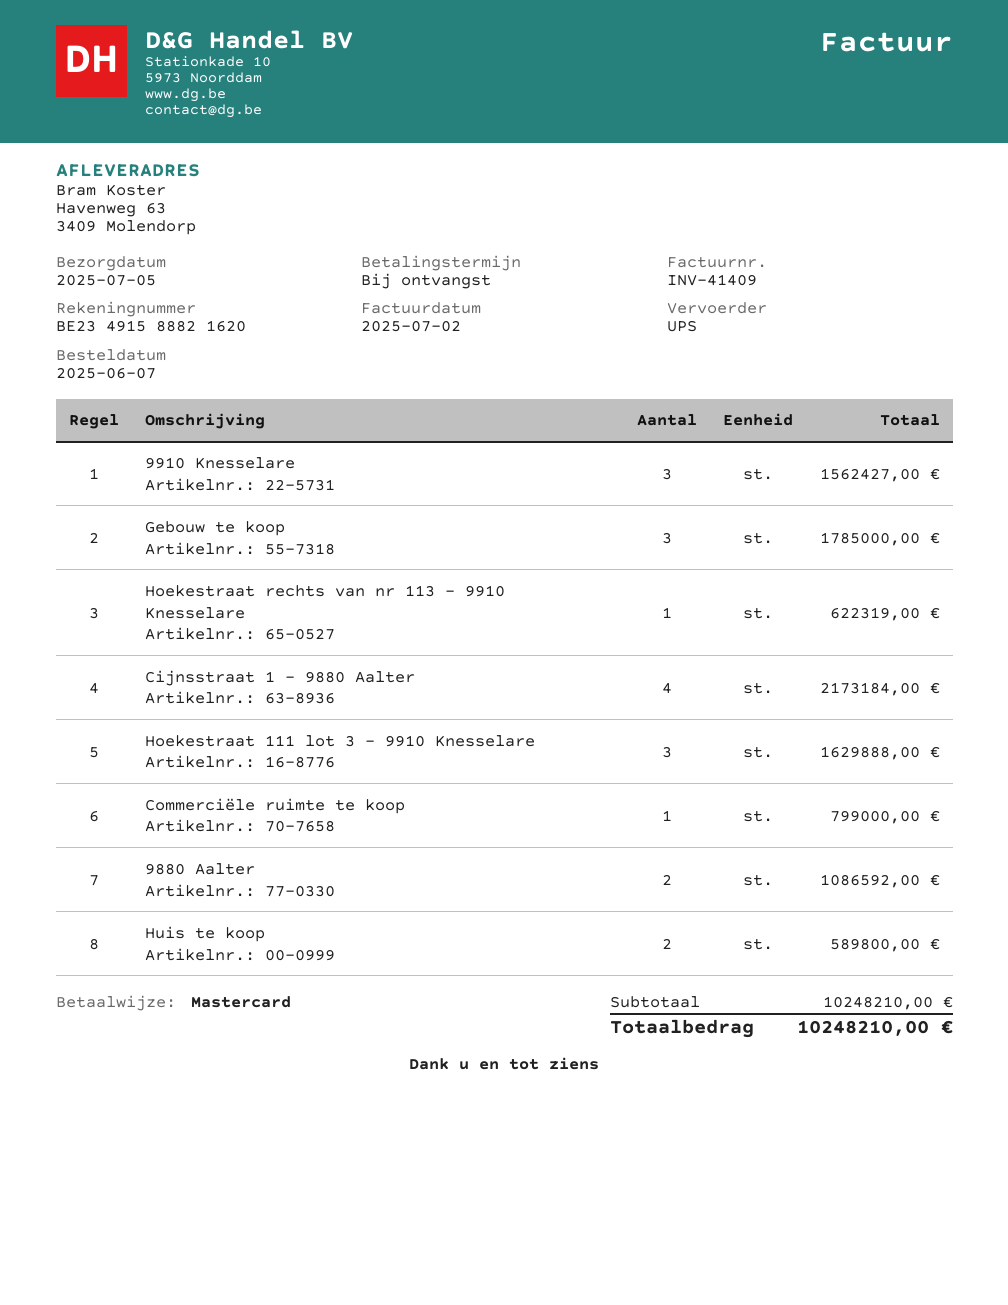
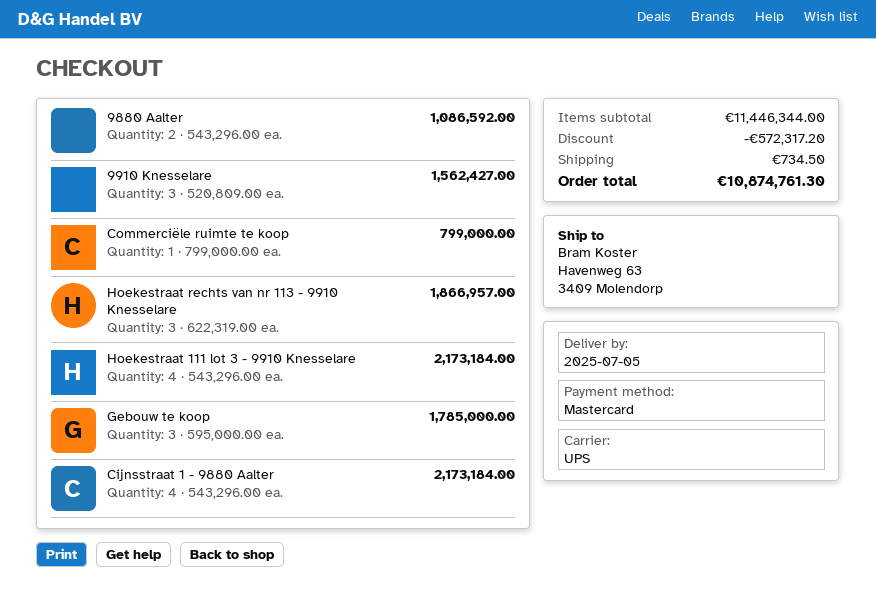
Hoekestraat rechts van nr 113 - 9910 Knesselare: 1 for 622319.00 -> 3 for 1866957.00
Hoekestraat 111 lot 3 - 9910 Knesselare: 3 for 1629888.00 -> 4 for 2173184.00
Huis te koop: 2 for 589800.00 -> none
subtotal: 10248210.00 -> 11446344.00
discount: none -> 572317.20
shipping: none -> 734.50
total: 10248210.00 -> 10874761.30

